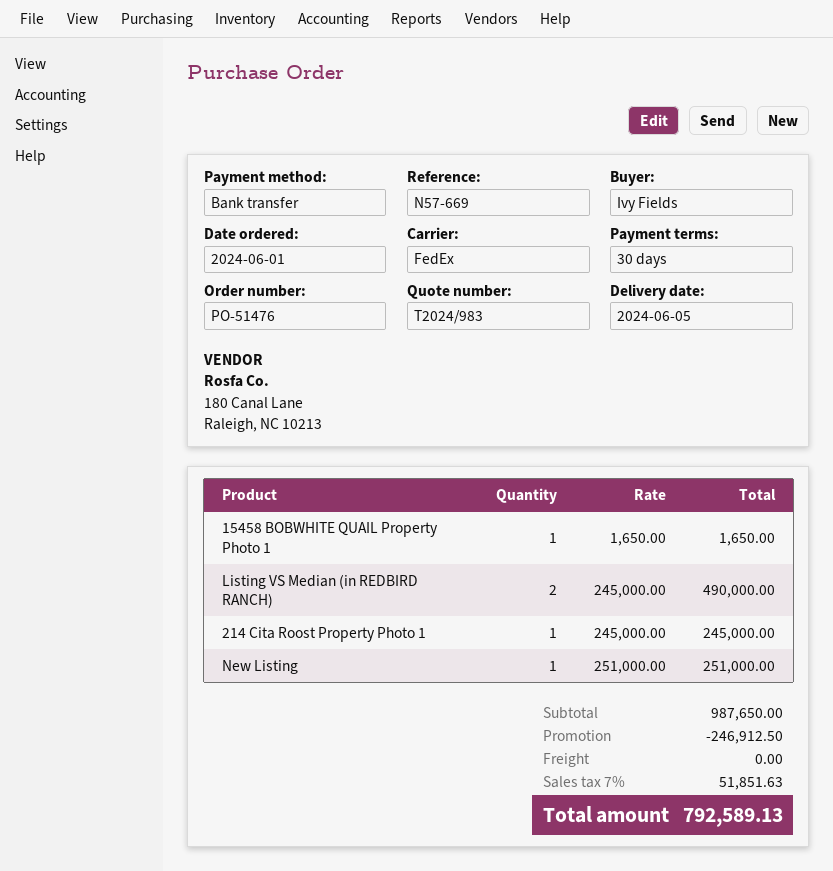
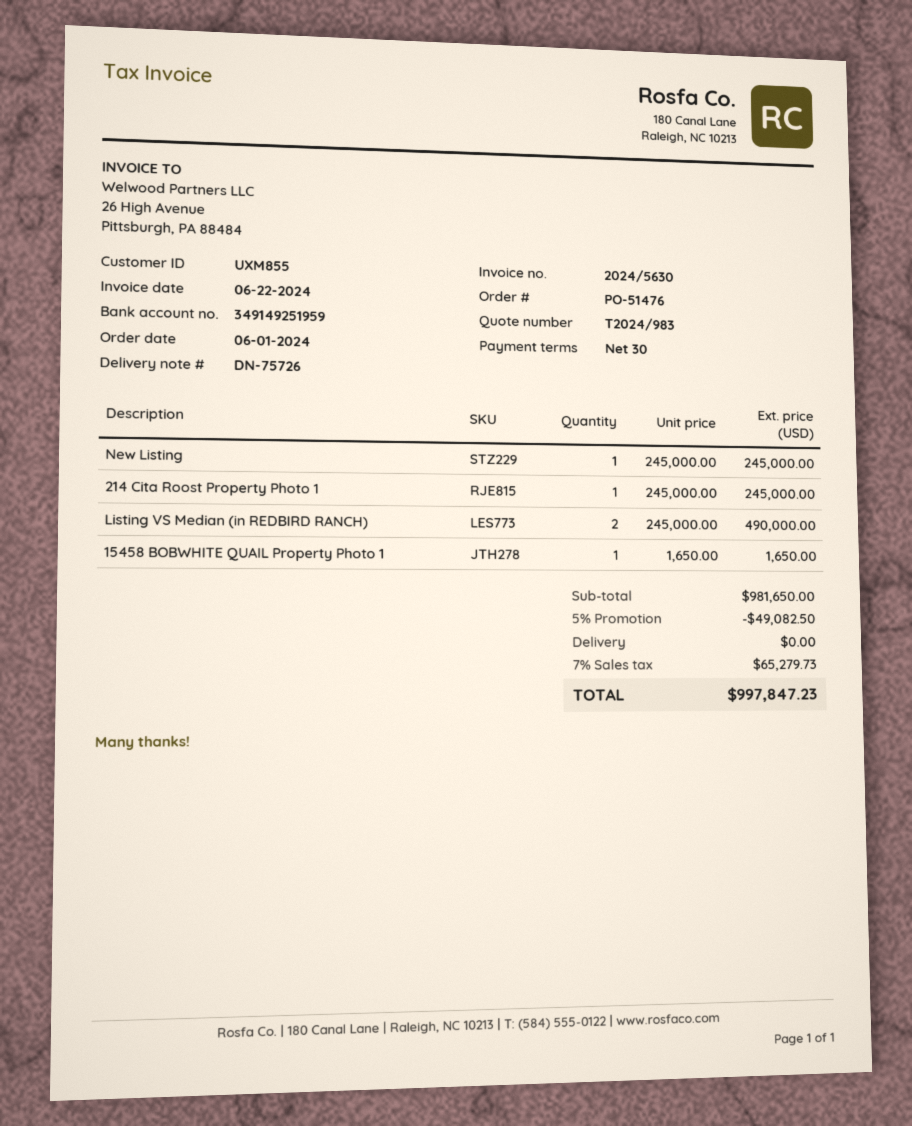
New Listing: 1 x 251000.00 = 251000.00 -> 1 x 245000.00 = 245000.00
subtotal: 987650.00 -> 981650.00
discount: 246912.50 -> 49082.50
tax: 7% = 51851.63 -> 7% = 65279.73
total: 792589.13 -> 997847.23

